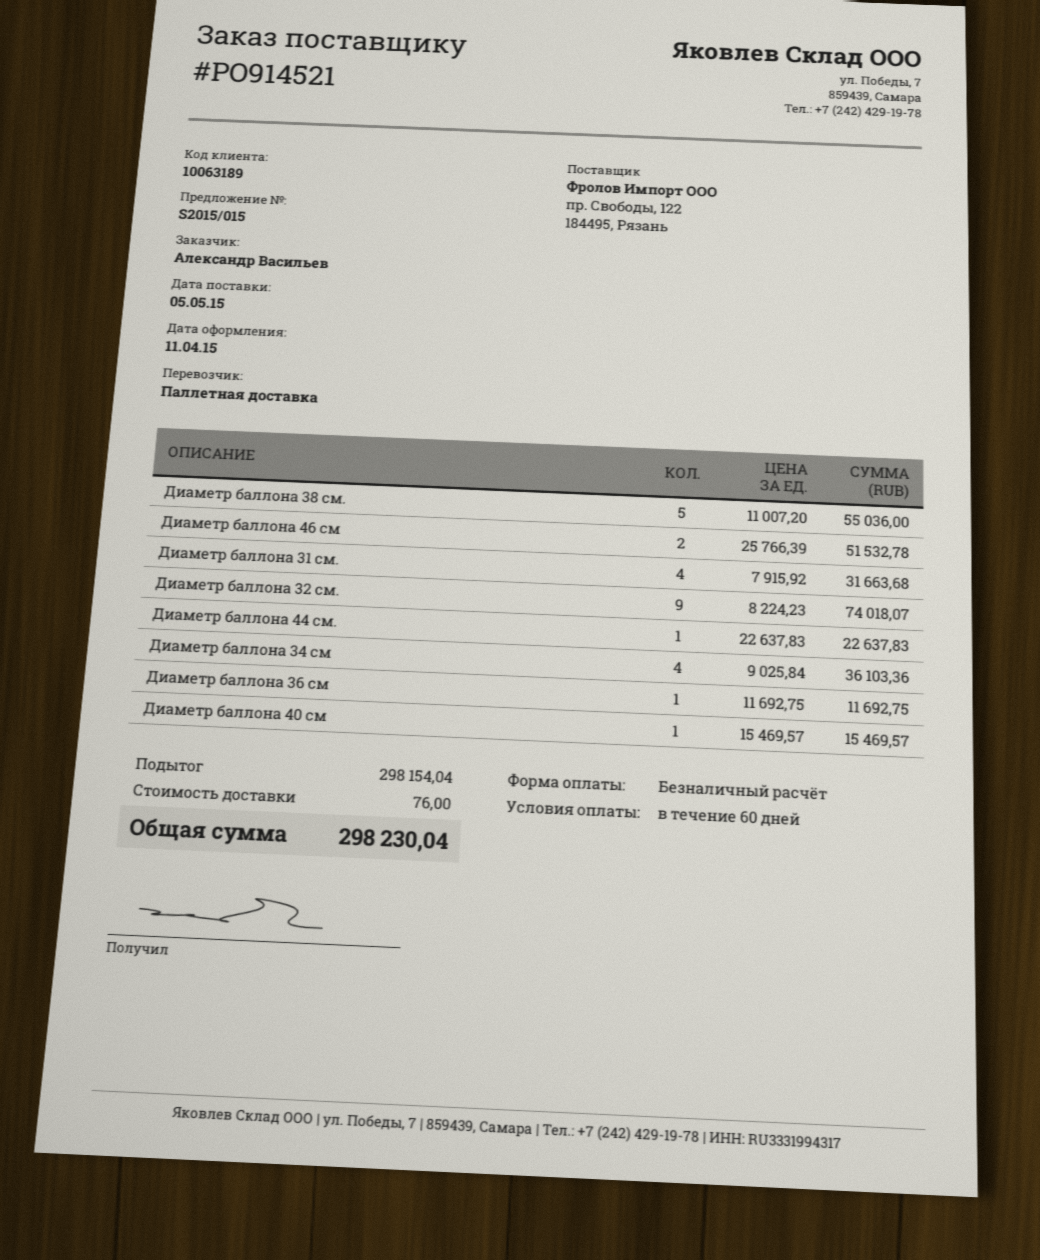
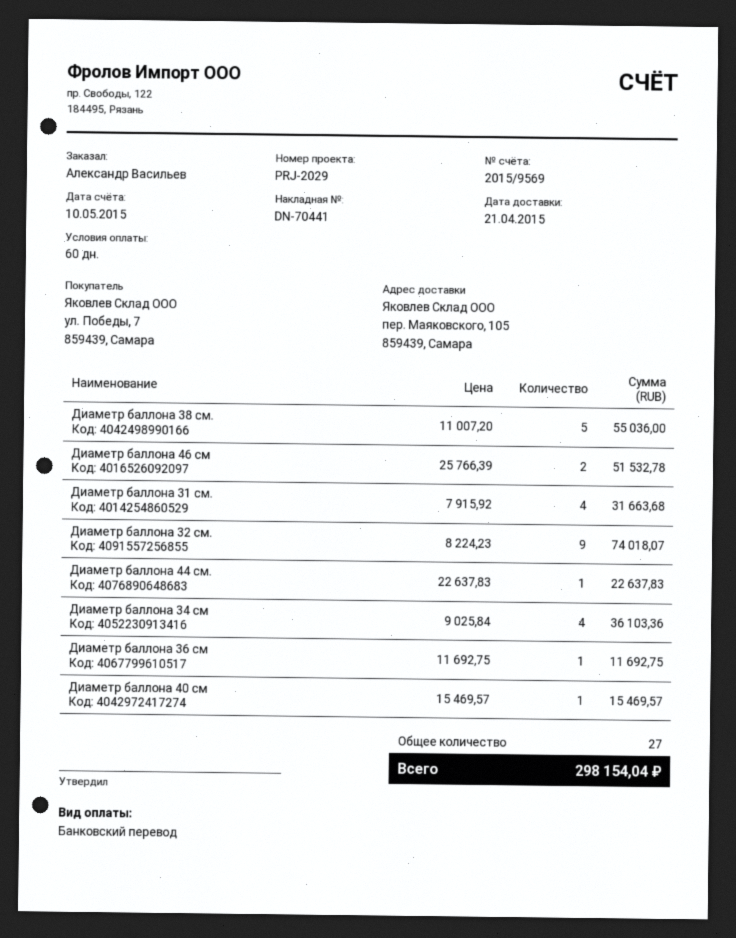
delivery date: 2015-05-05 -> 2015-04-21
shipping: 76.00 -> none
total: 298230.04 -> 298154.04

